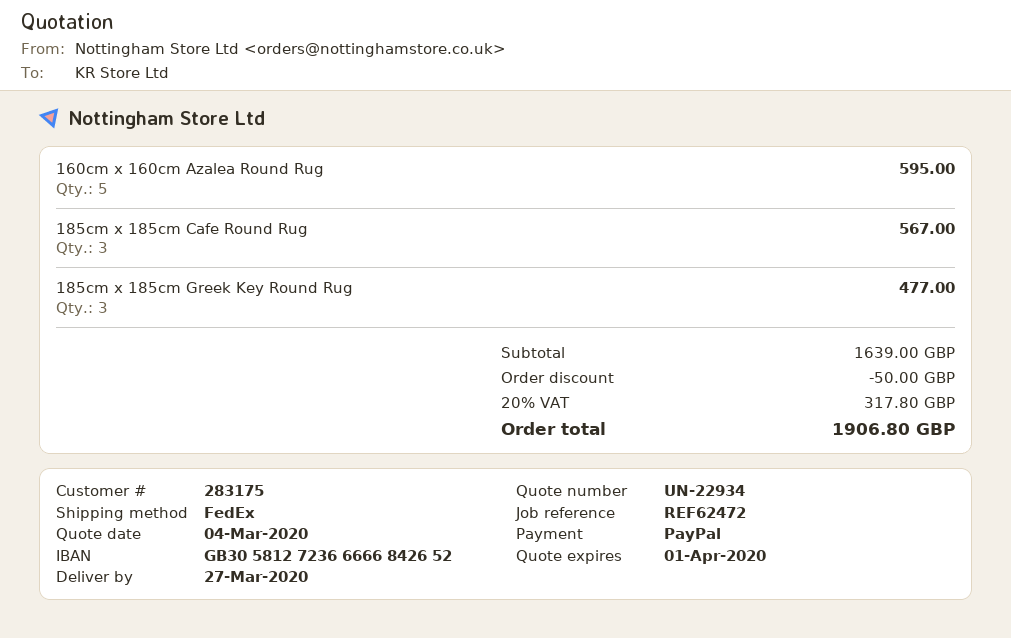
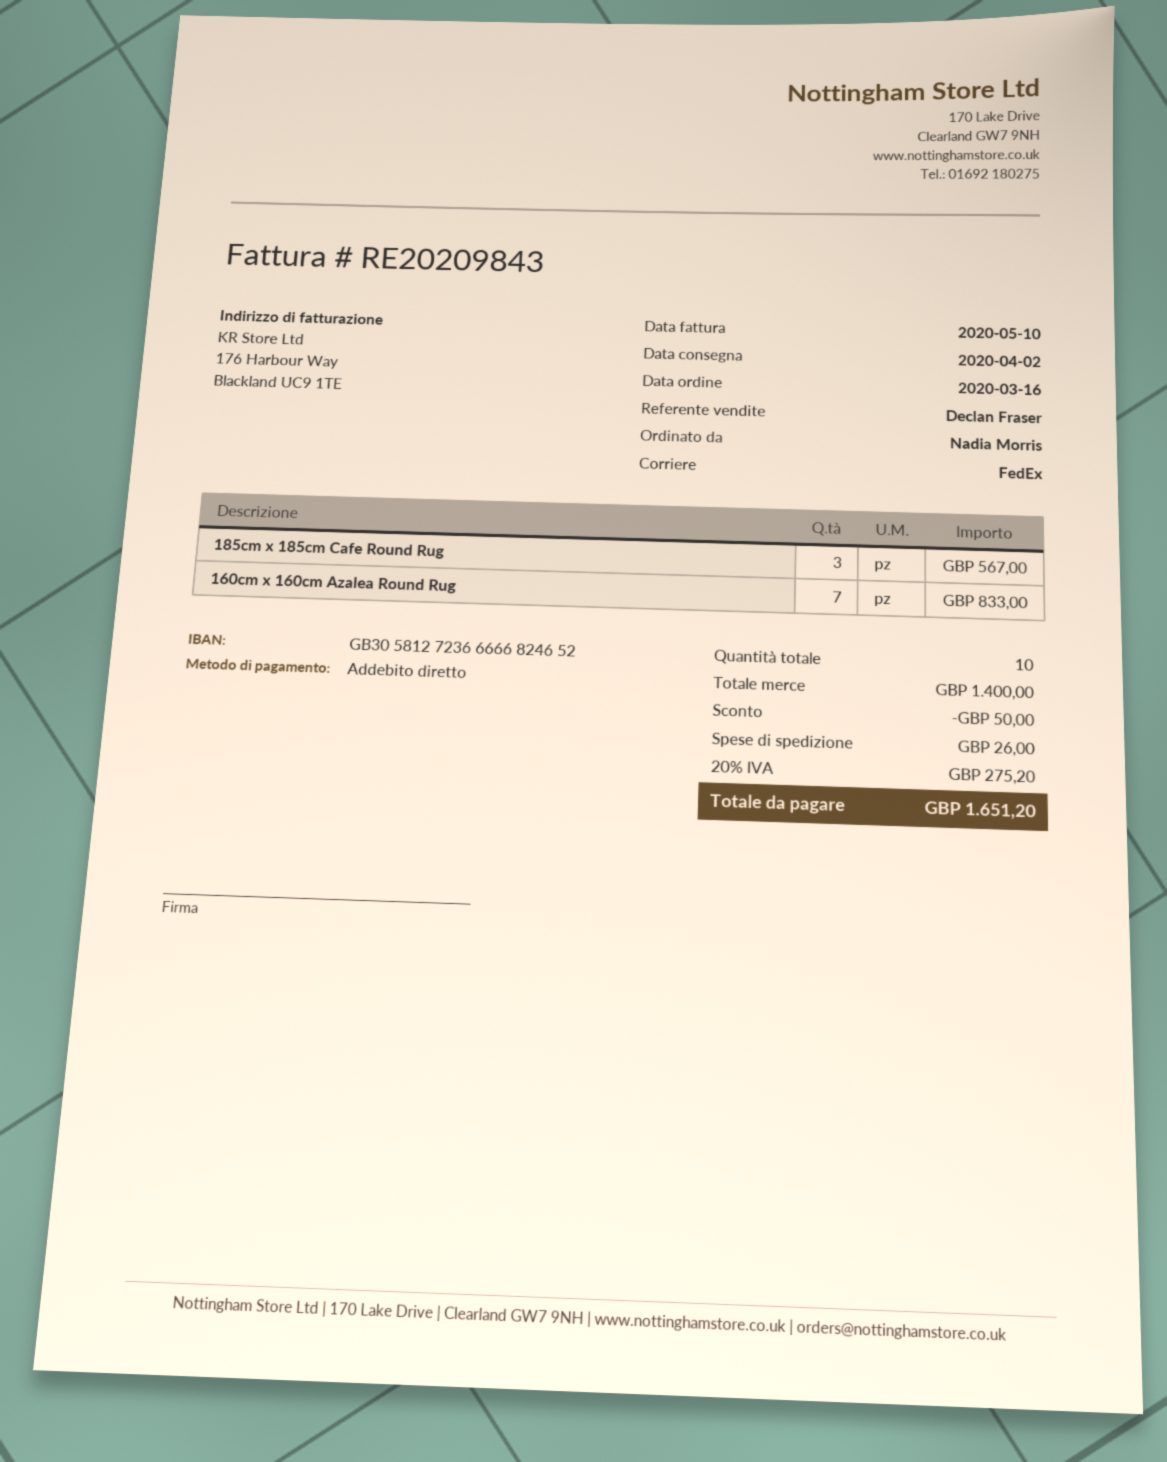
delivery date: 2020-03-27 -> 2020-04-02
payment method: PayPal -> direct debit
bank account: GB30581272366666842652 -> GB30581272366666824652
160cm x 160cm Azalea Round Rug: 5 for 595.00 -> 7 for 833.00
185cm x 185cm Greek Key Round Rug: 3 for 477.00 -> none
subtotal: 1639.00 -> 1400.00
shipping: none -> 26.00
tax: 20% = 317.80 -> 20% = 275.20
total: 1906.80 -> 1651.20

